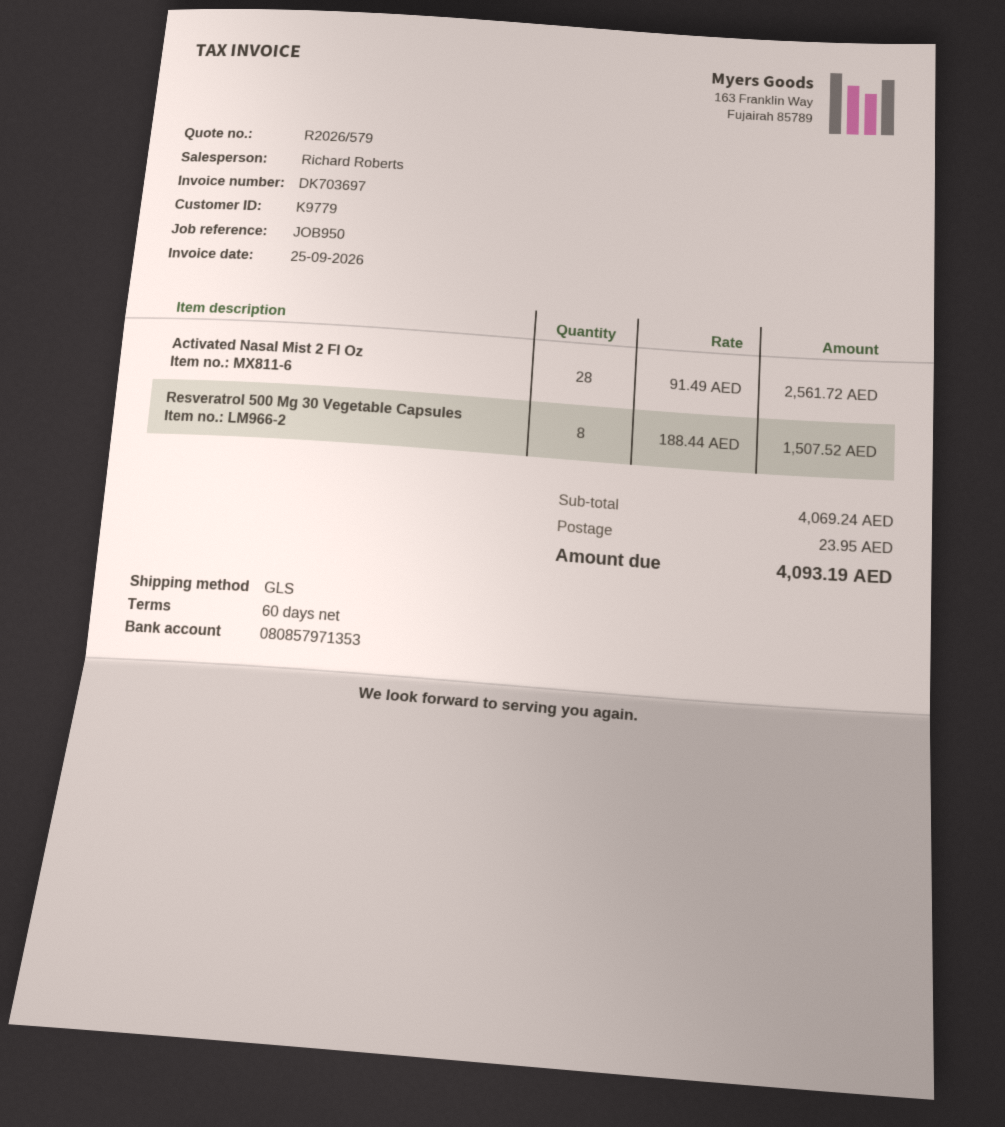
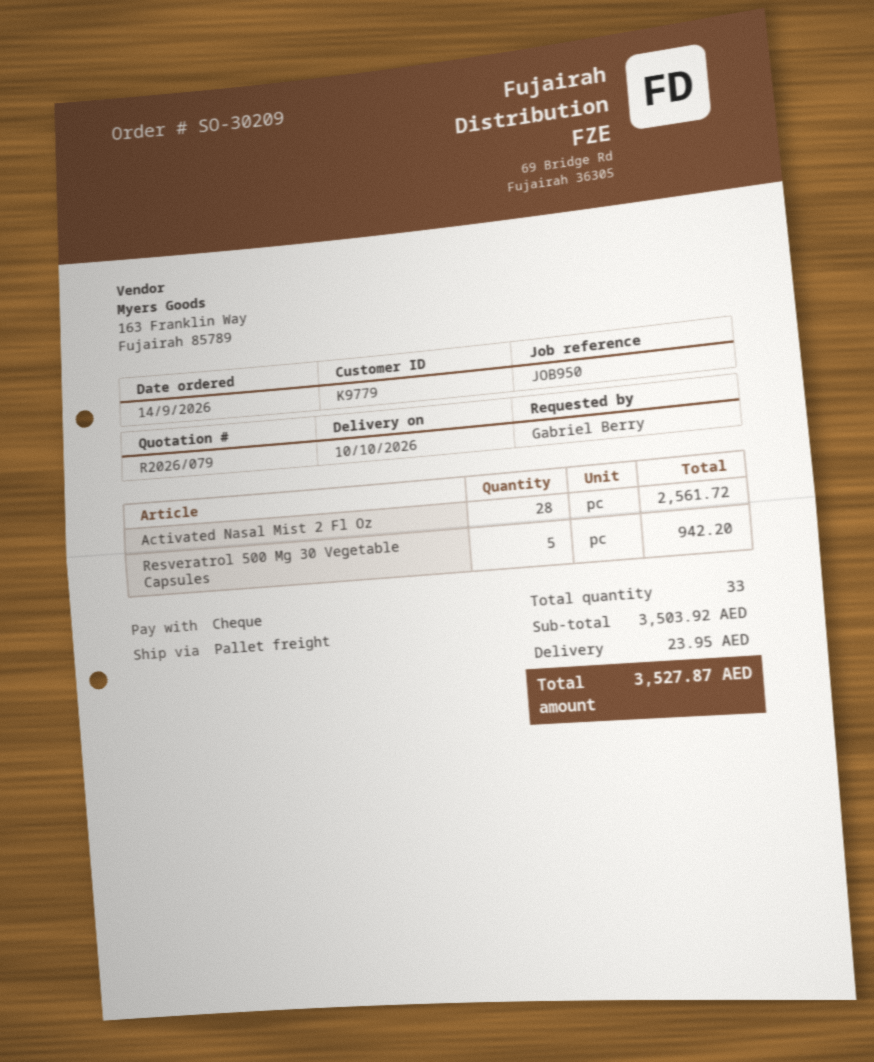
quote number: R2026/579 -> R2026/079
shipping method: GLS -> pallet freight
Resveratrol 500 Mg 30 Vegetable Capsules: 8 for 1507.52 -> 5 for 942.20
subtotal: 4069.24 -> 3503.92
total: 4093.19 -> 3527.87

